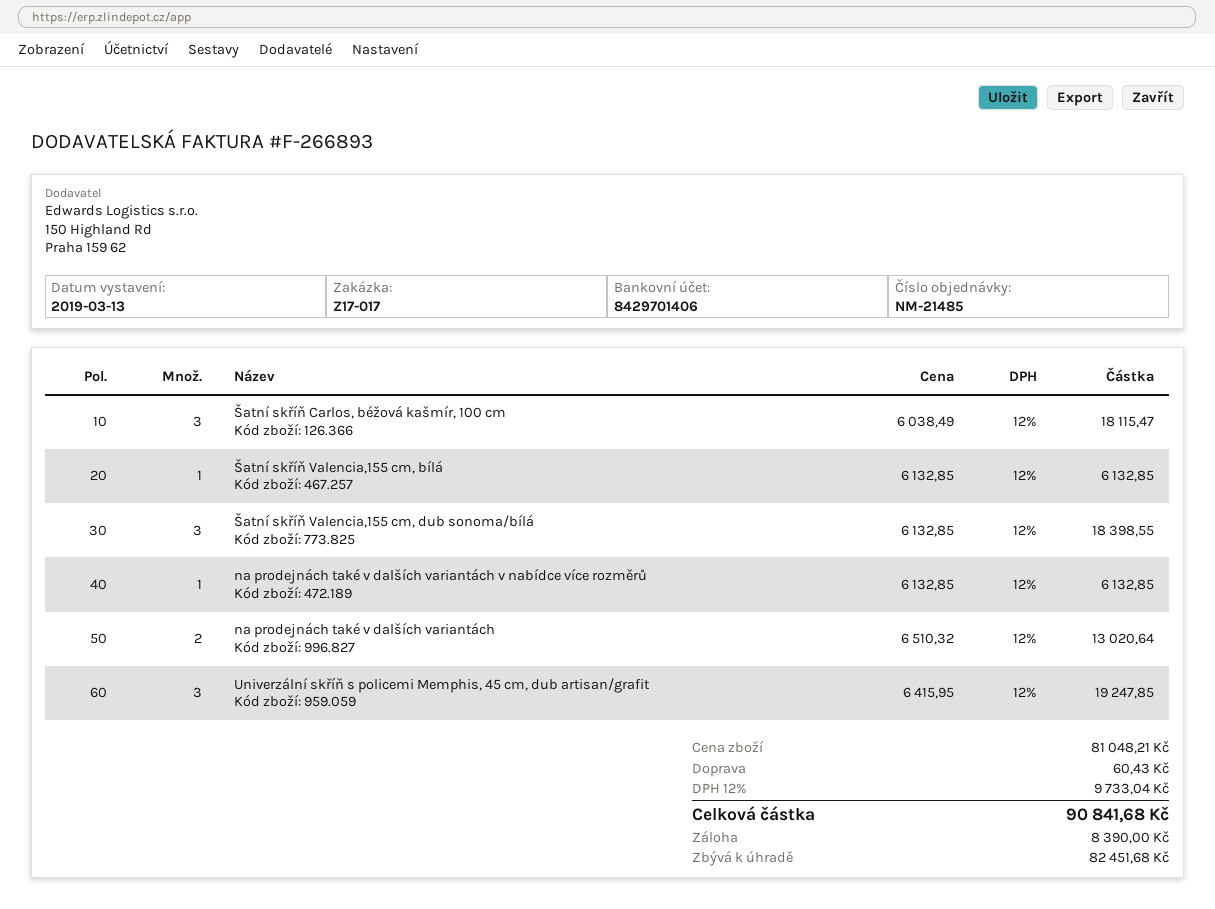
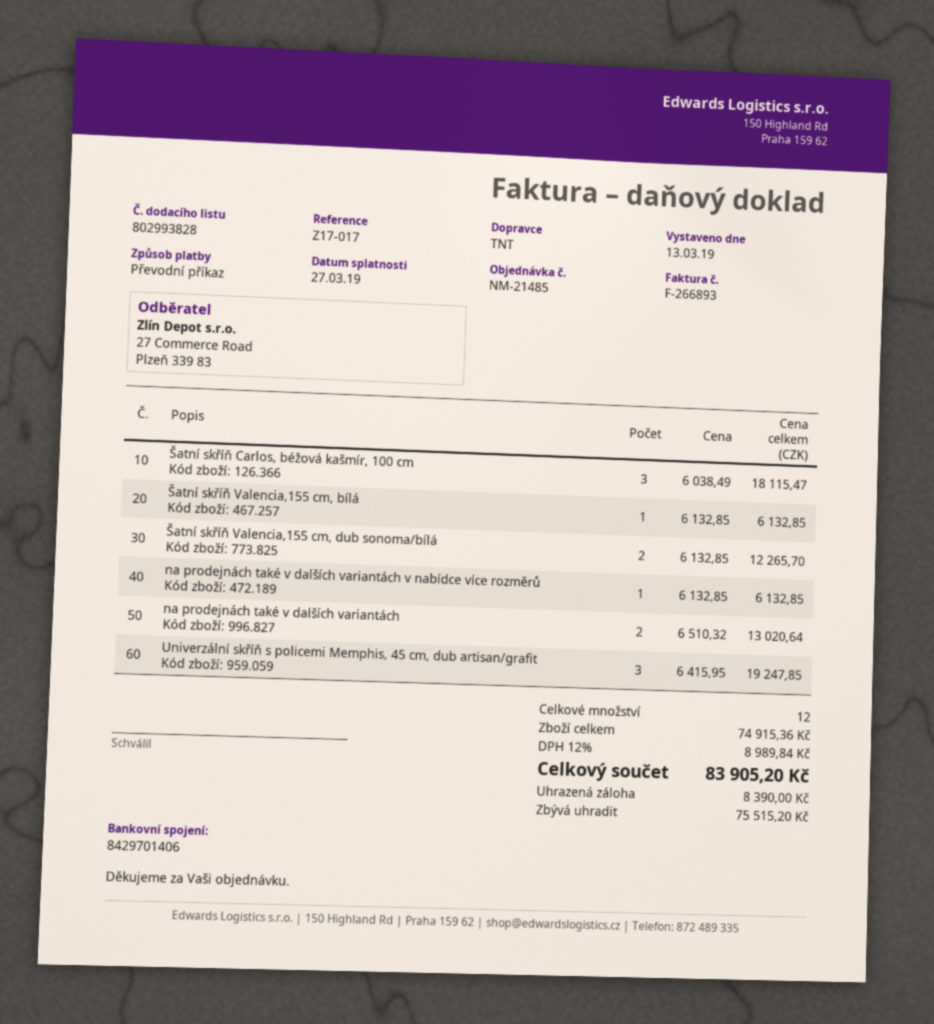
Šatní skříň Valencia,155 cm, dub sonoma/bílá: 3 x 6132.85 = 18398.55 -> 2 x 6132.85 = 12265.70
subtotal: 81048.21 -> 74915.36
shipping: 60.43 -> none
tax: 12% = 9733.04 -> 12% = 8989.84
total: 90841.68 -> 83905.20
balance: 82451.68 -> 75515.20

